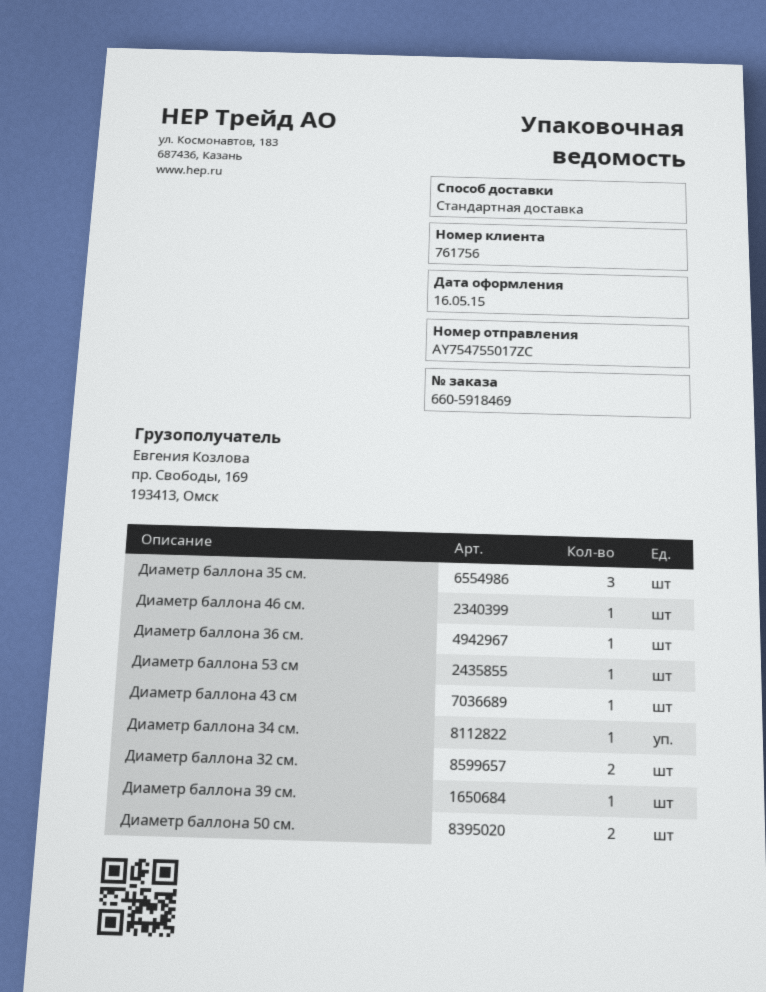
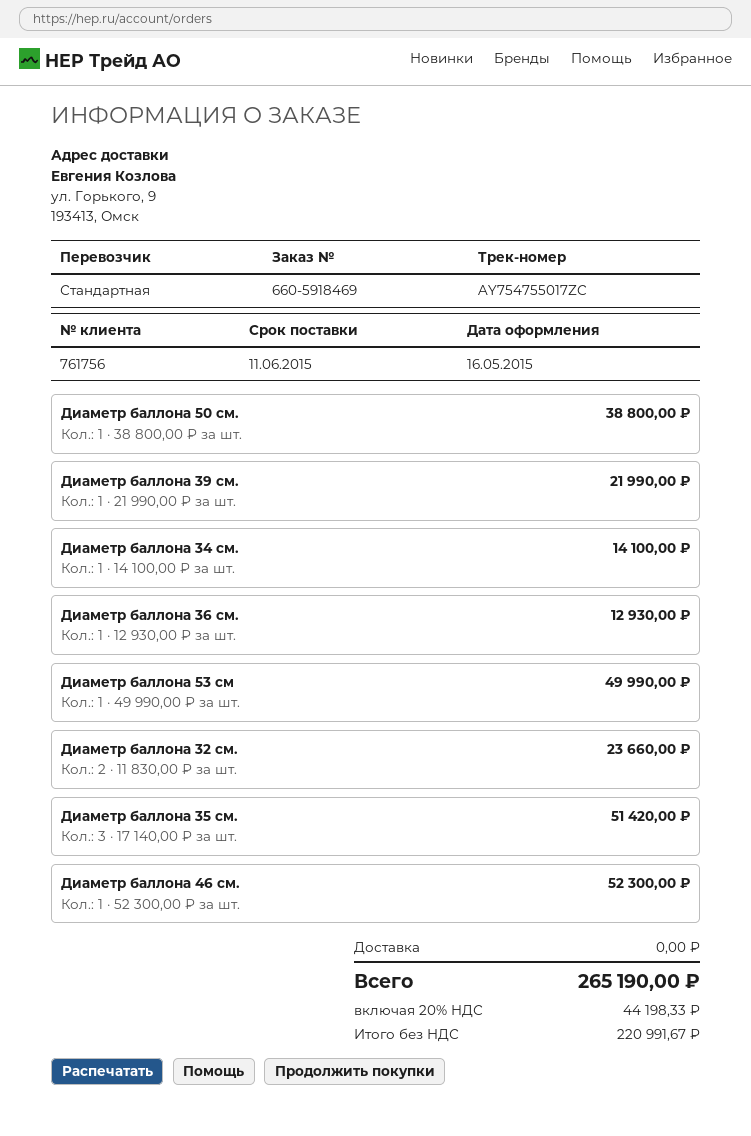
ship to: пр. Свободы, 169, 193413, Омск -> ул. Горького, 9, 193413, Омск
Диаметр баллона 43 см: 1 -> none
Диаметр баллона 50 см.: 2 -> 1

